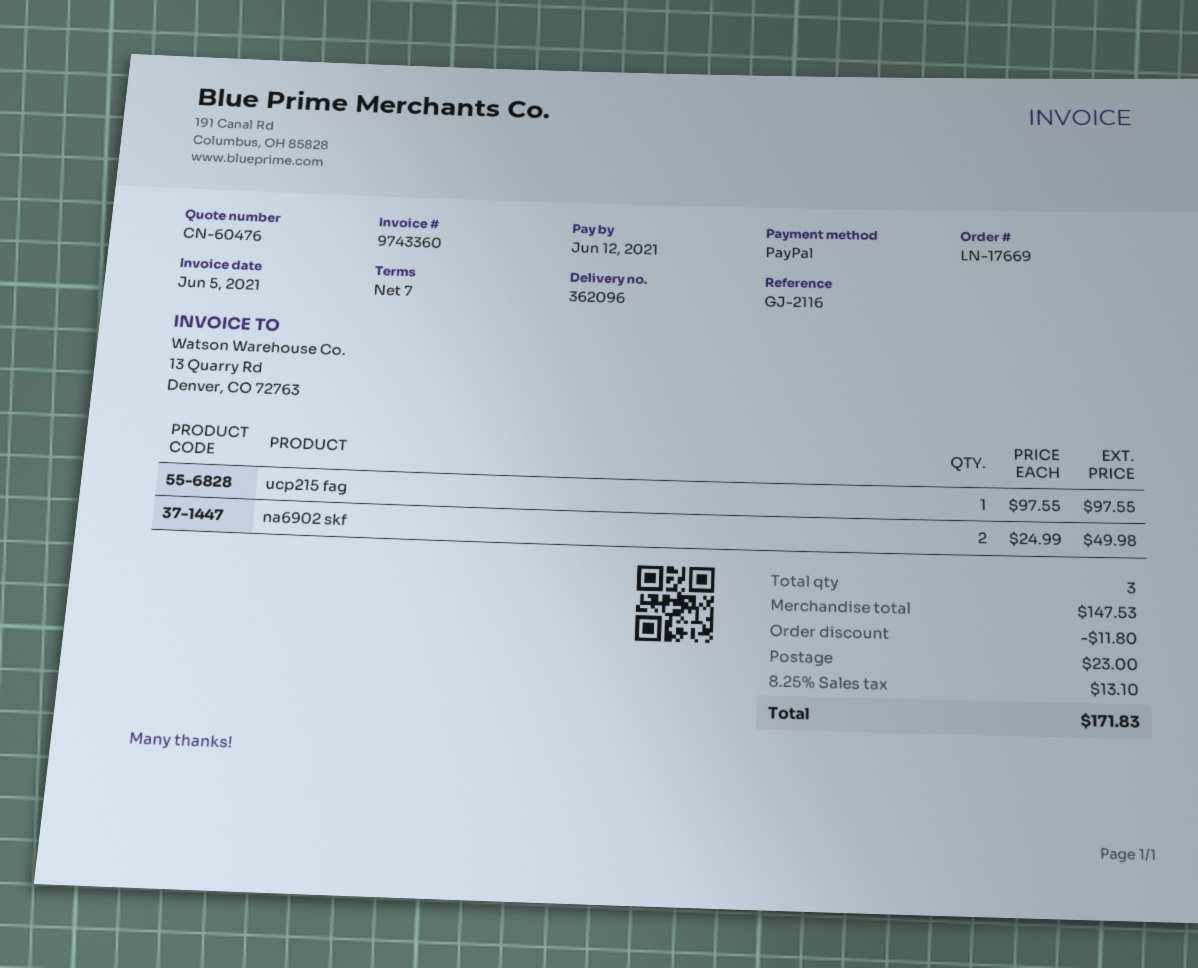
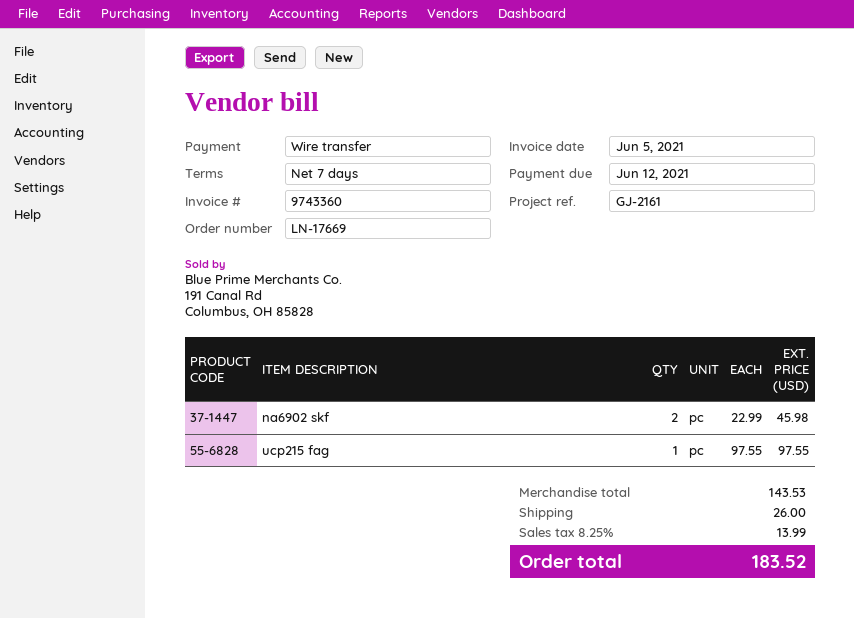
reference: GJ-2116 -> GJ-2161
payment method: PayPal -> bank transfer
na6902 skf: 2 x 24.99 = 49.98 -> 2 x 22.99 = 45.98
subtotal: 147.53 -> 143.53
discount: 11.80 -> none
shipping: 23.00 -> 26.00
tax: 8.25% = 13.10 -> 8.25% = 13.99
total: 171.83 -> 183.52

